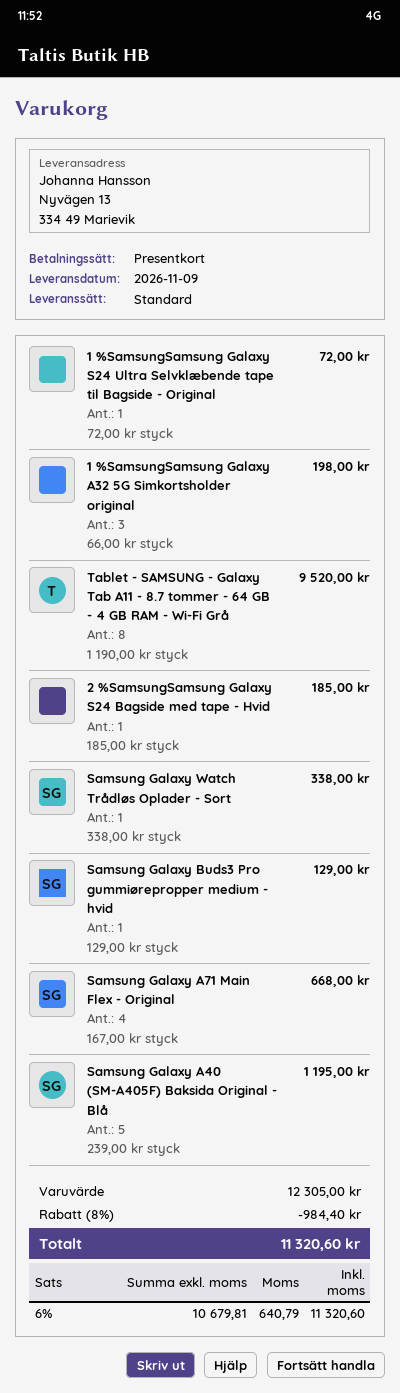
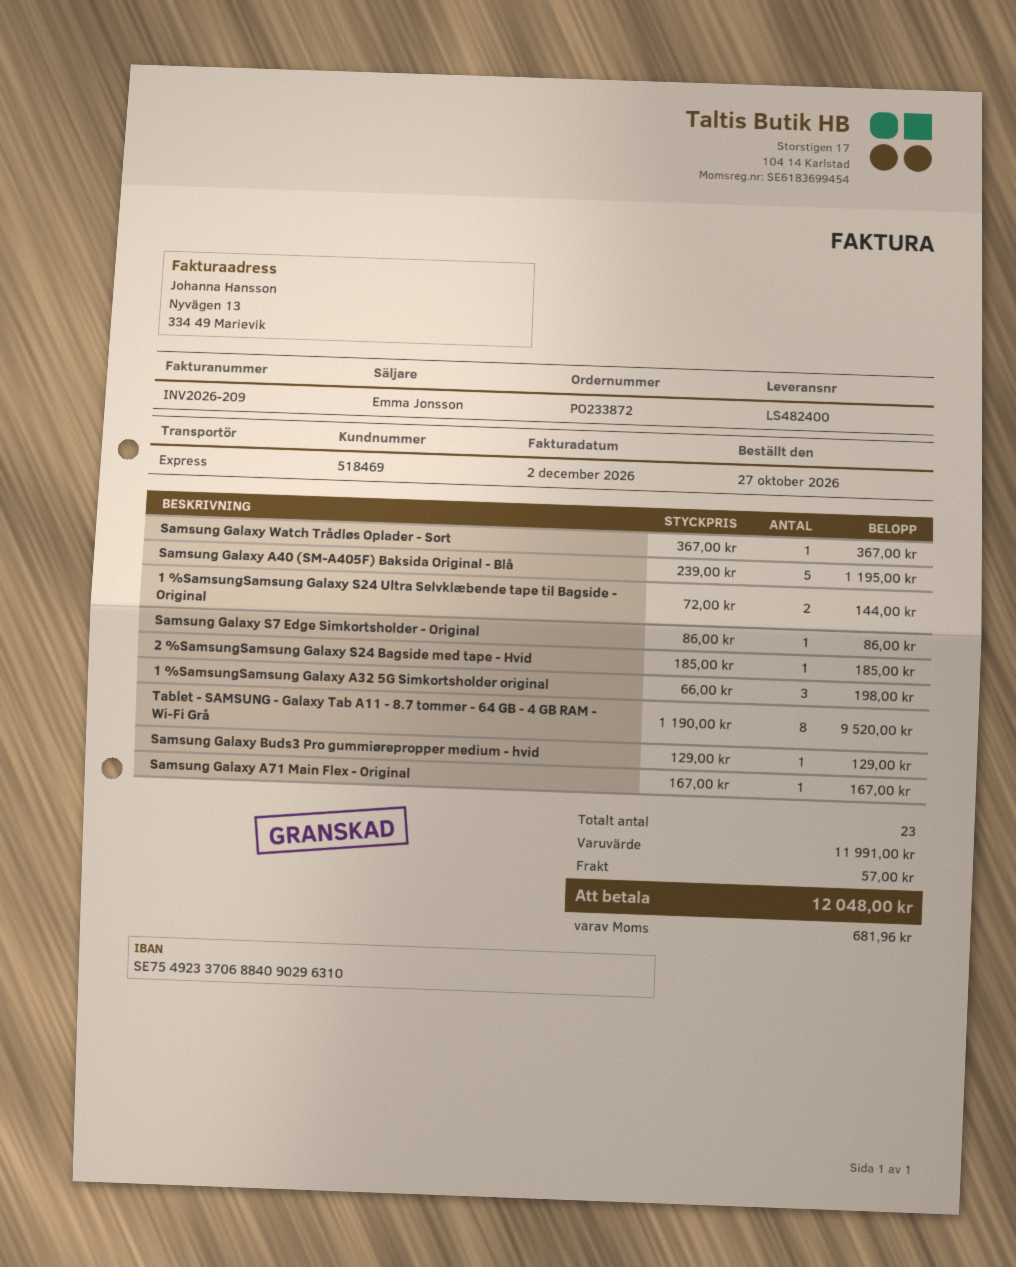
shipping method: standard -> express
1 %SamsungSamsung Galaxy S24 Ultra Selvklæbende tape til Bagside - Original: 1 x 72.00 = 72.00 -> 2 x 72.00 = 144.00
Samsung Galaxy Watch Trådløs Oplader - Sort: 1 x 338.00 = 338.00 -> 1 x 367.00 = 367.00
Samsung Galaxy A71 Main Flex - Original: 4 x 167.00 = 668.00 -> 1 x 167.00 = 167.00
Samsung Galaxy S7 Edge Simkortsholder - Original: none -> 1 x 86.00 = 86.00
subtotal: 12305.00 -> 11991.00
discount: 8% = 984.40 -> none
shipping: none -> 57.00
tax: 640.79 -> 681.96
total: 11320.60 -> 12048.00

